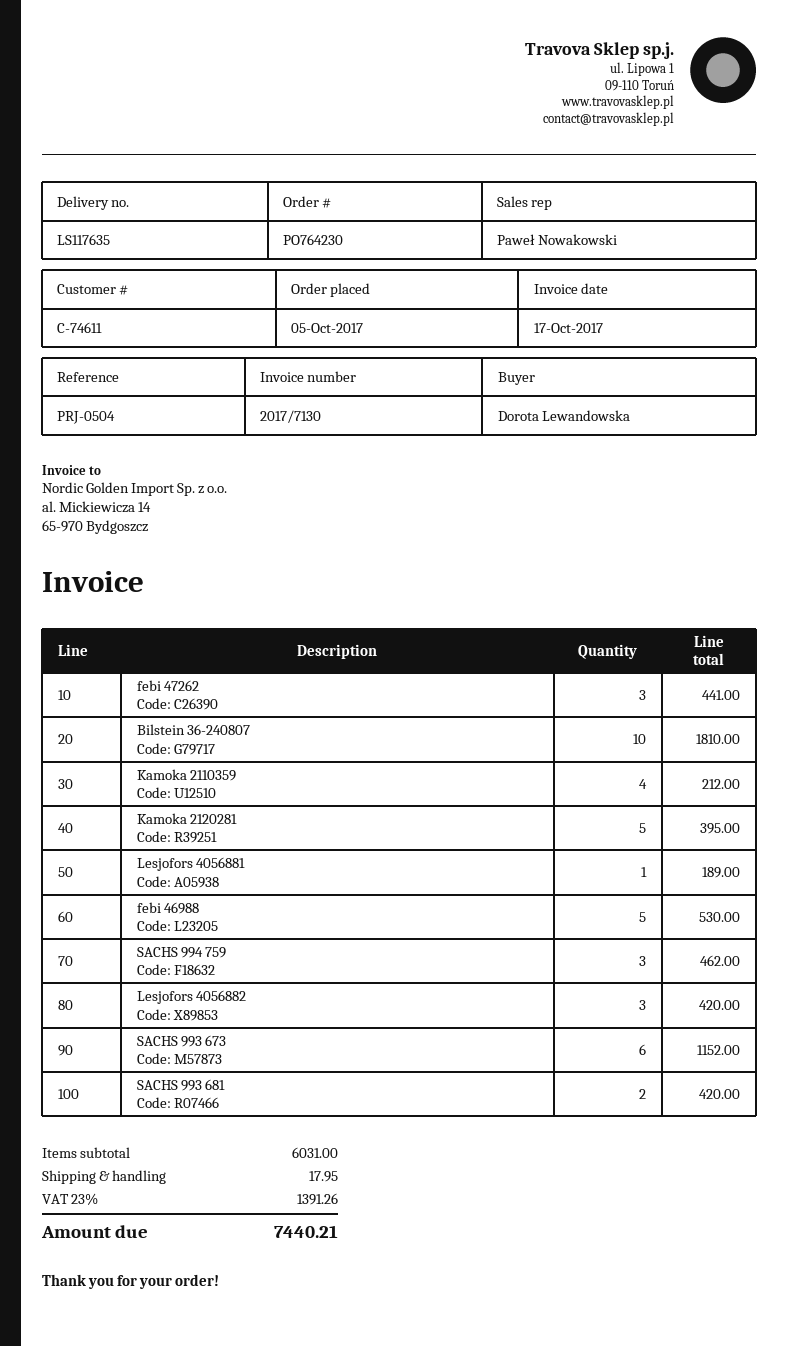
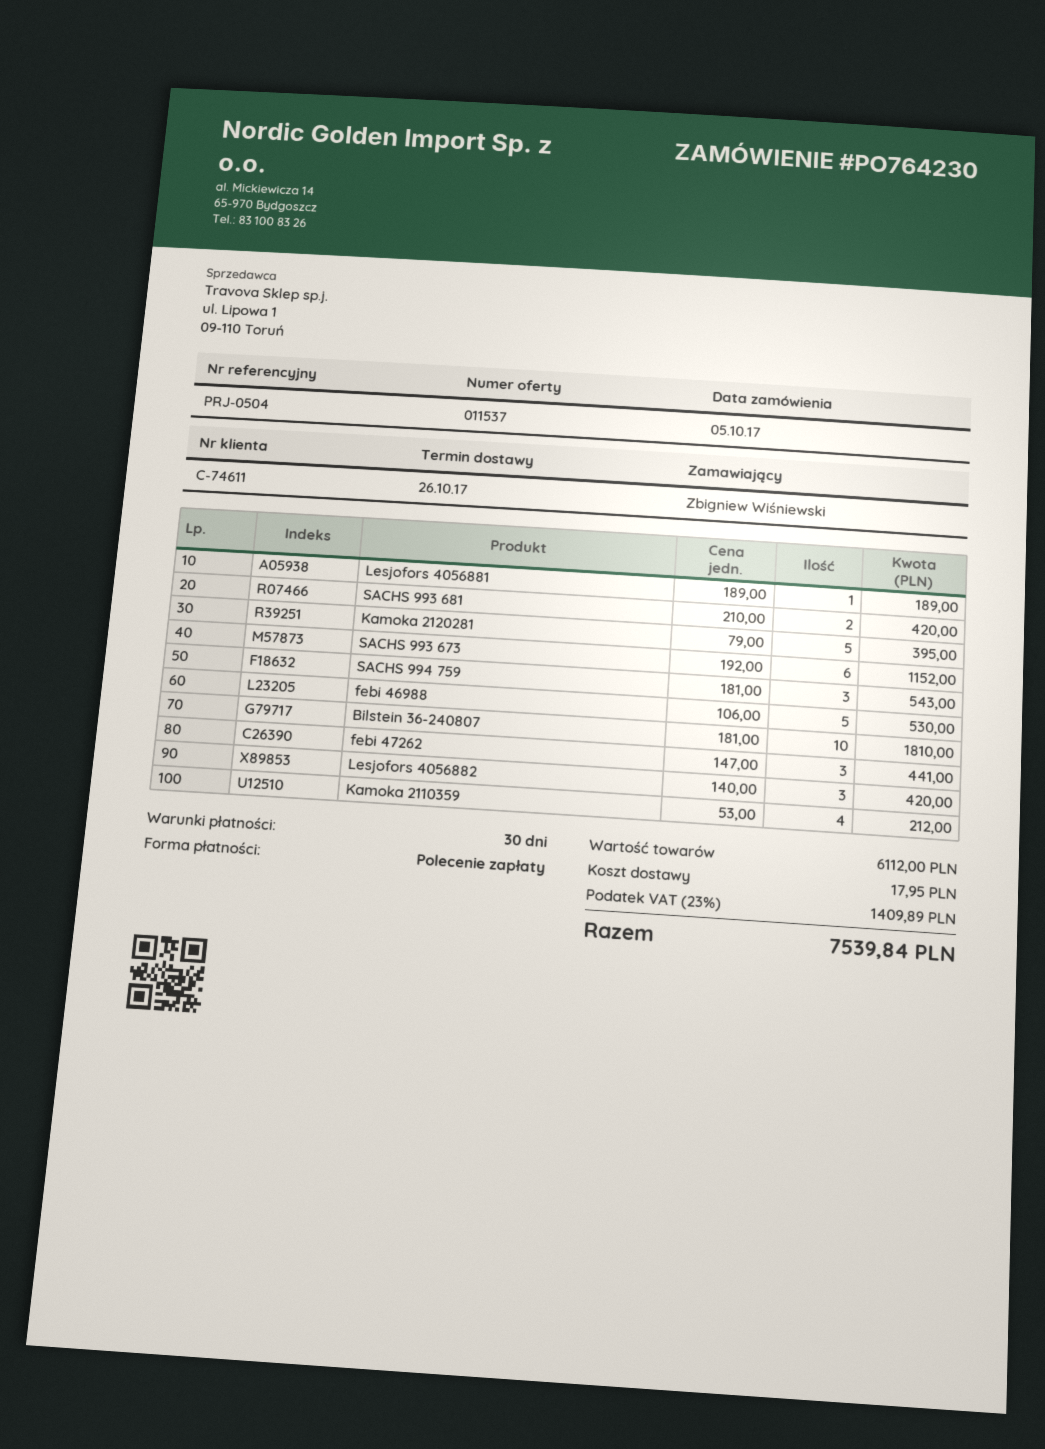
ordered by: Dorota Lewandowska -> Zbigniew Wiśniewski
SACHS 994 759: 3 for 462.00 -> 3 for 543.00
subtotal: 6031.00 -> 6112.00
tax: 23% = 1391.26 -> 23% = 1409.89
total: 7440.21 -> 7539.84

